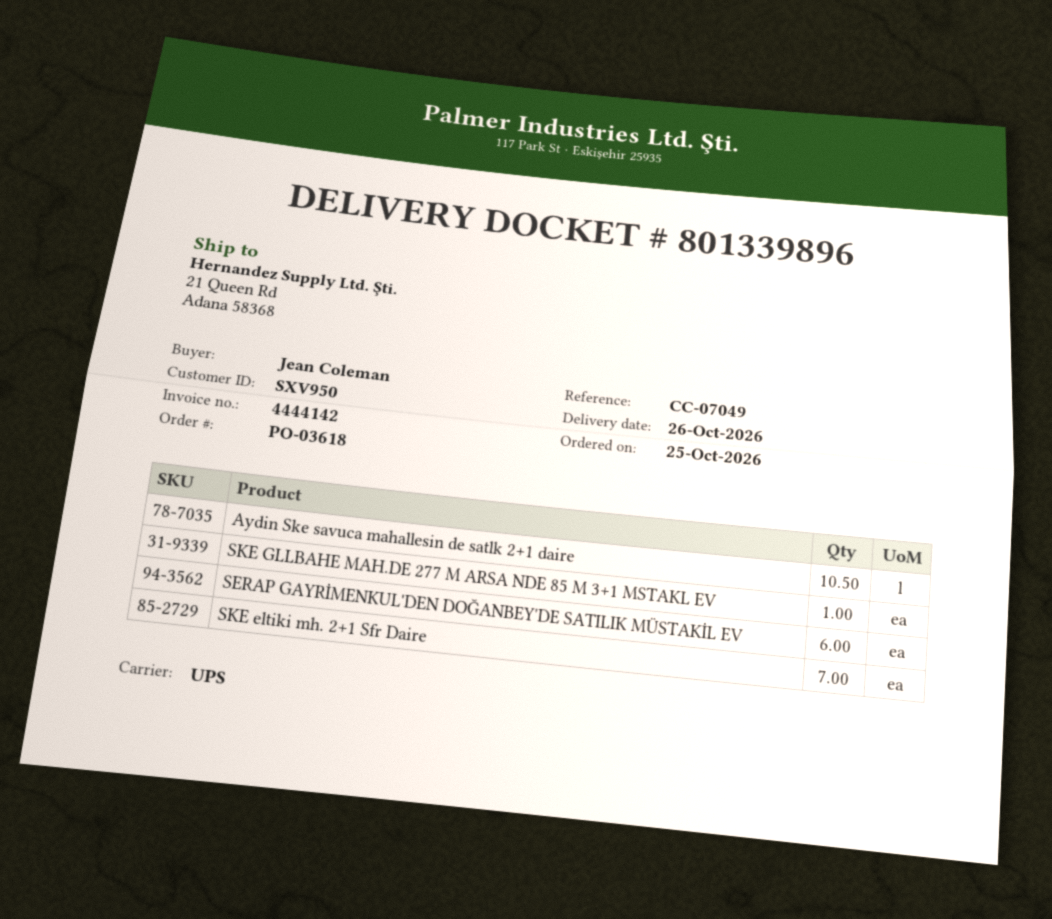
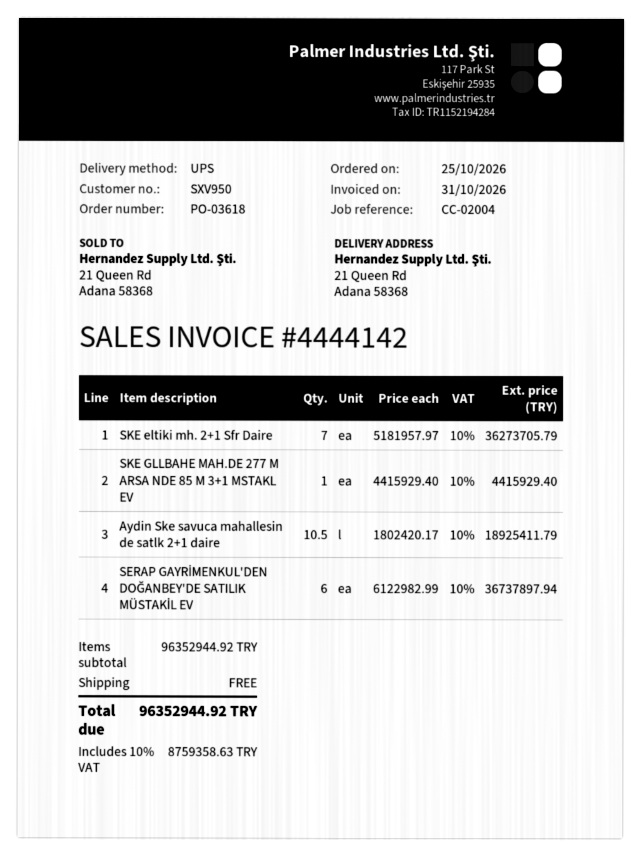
reference: CC-07049 -> CC-02004

